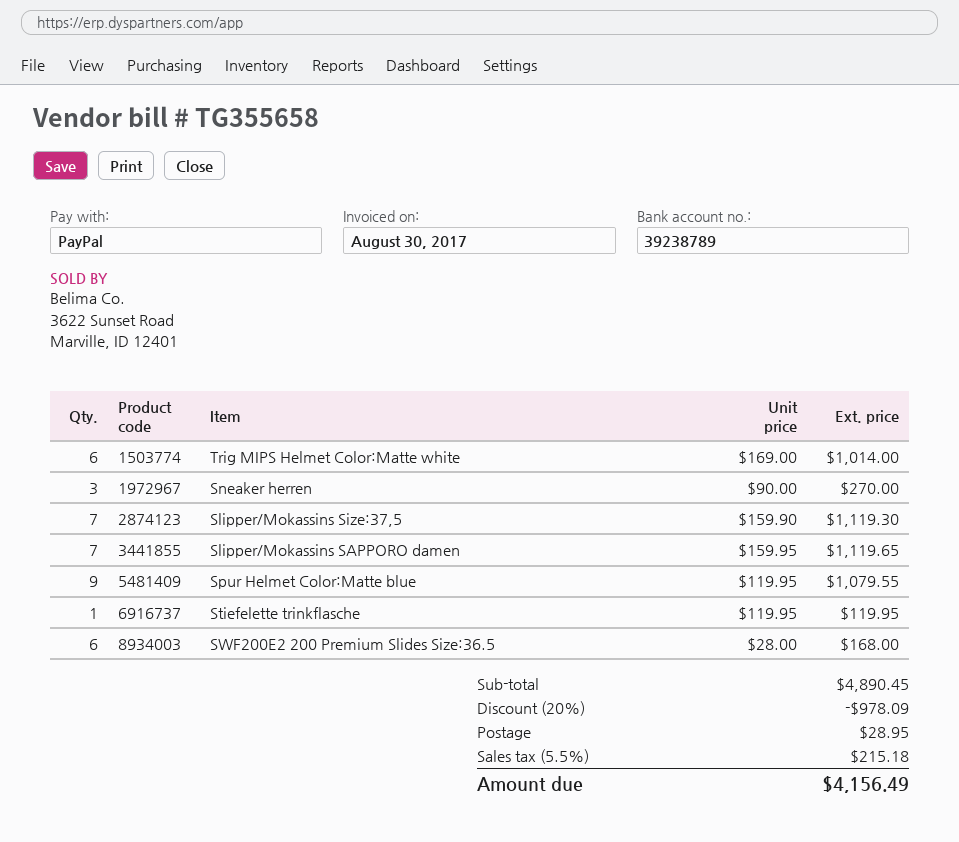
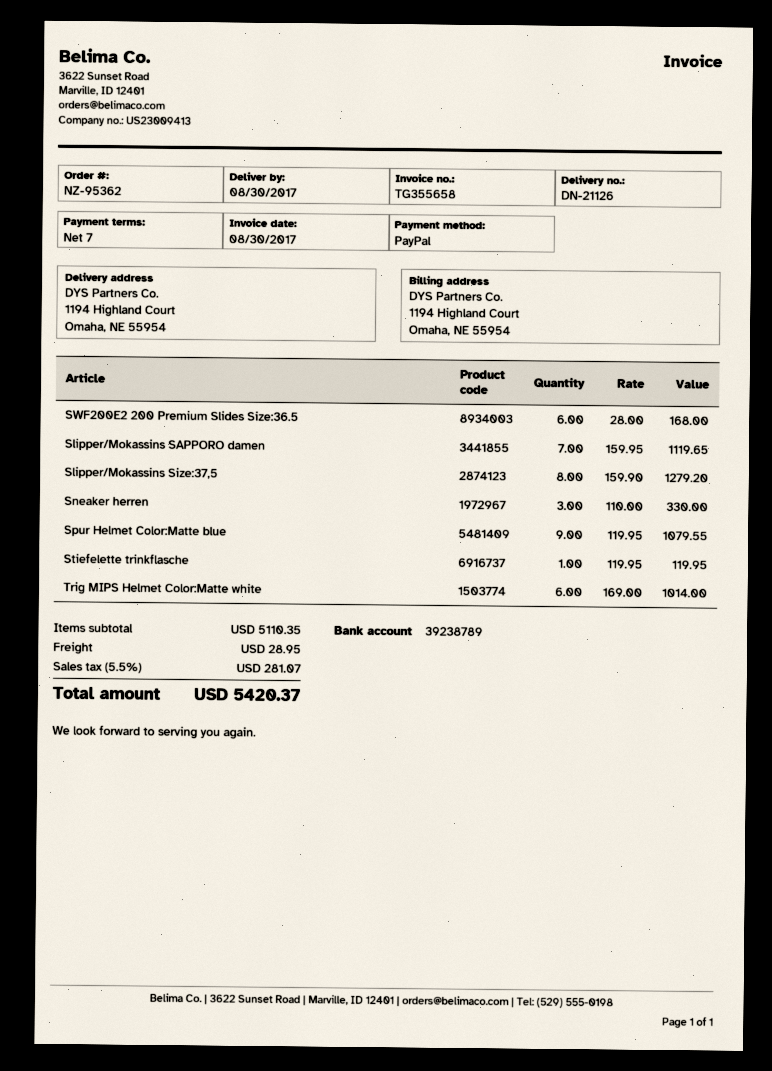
Sneaker herren: 3 x 90.00 = 270.00 -> 3 x 110.00 = 330.00
Slipper/Mokassins Size:37,5: 7 x 159.90 = 1119.30 -> 8 x 159.90 = 1279.20
subtotal: 4890.45 -> 5110.35
discount: 20% = 978.09 -> none
tax: 5.5% = 215.18 -> 5.5% = 281.07
total: 4156.49 -> 5420.37

